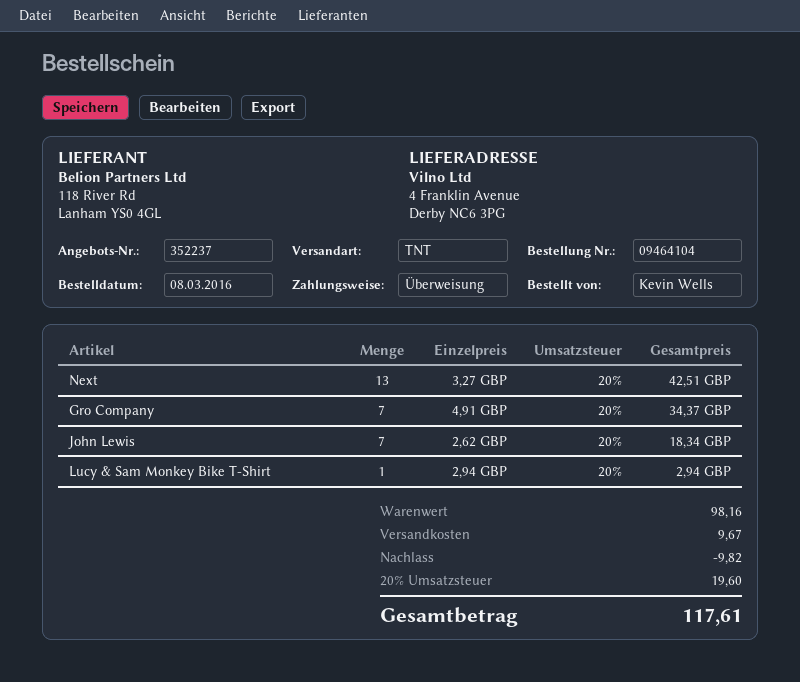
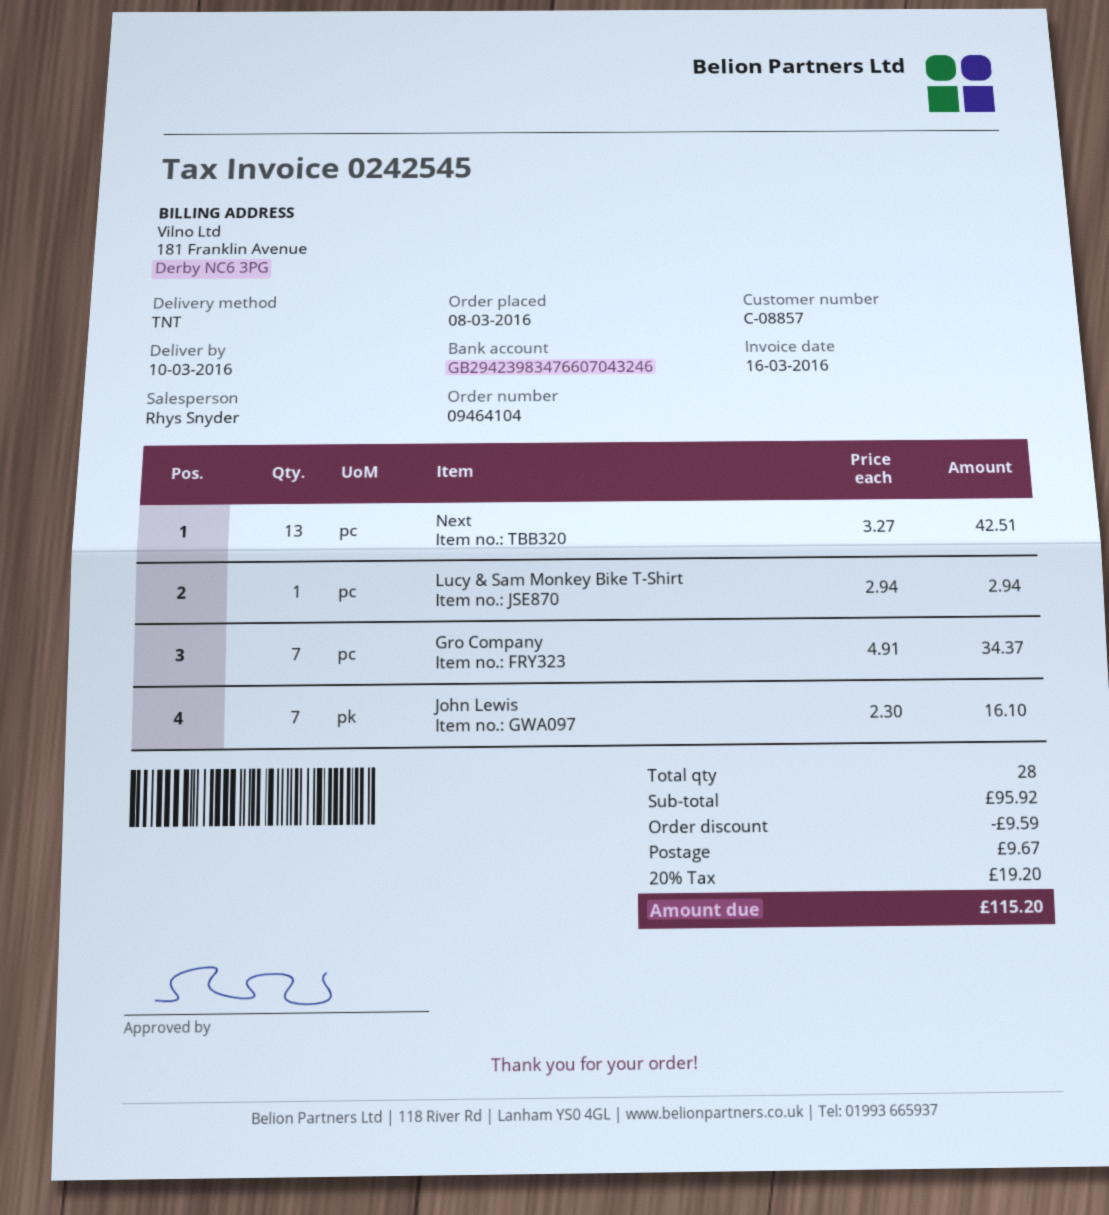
John Lewis: 7 x 2.62 = 18.34 -> 7 x 2.30 = 16.10
subtotal: 98.16 -> 95.92
discount: 9.82 -> 9.59
tax: 20% = 19.60 -> 20% = 19.20
total: 117.61 -> 115.20

